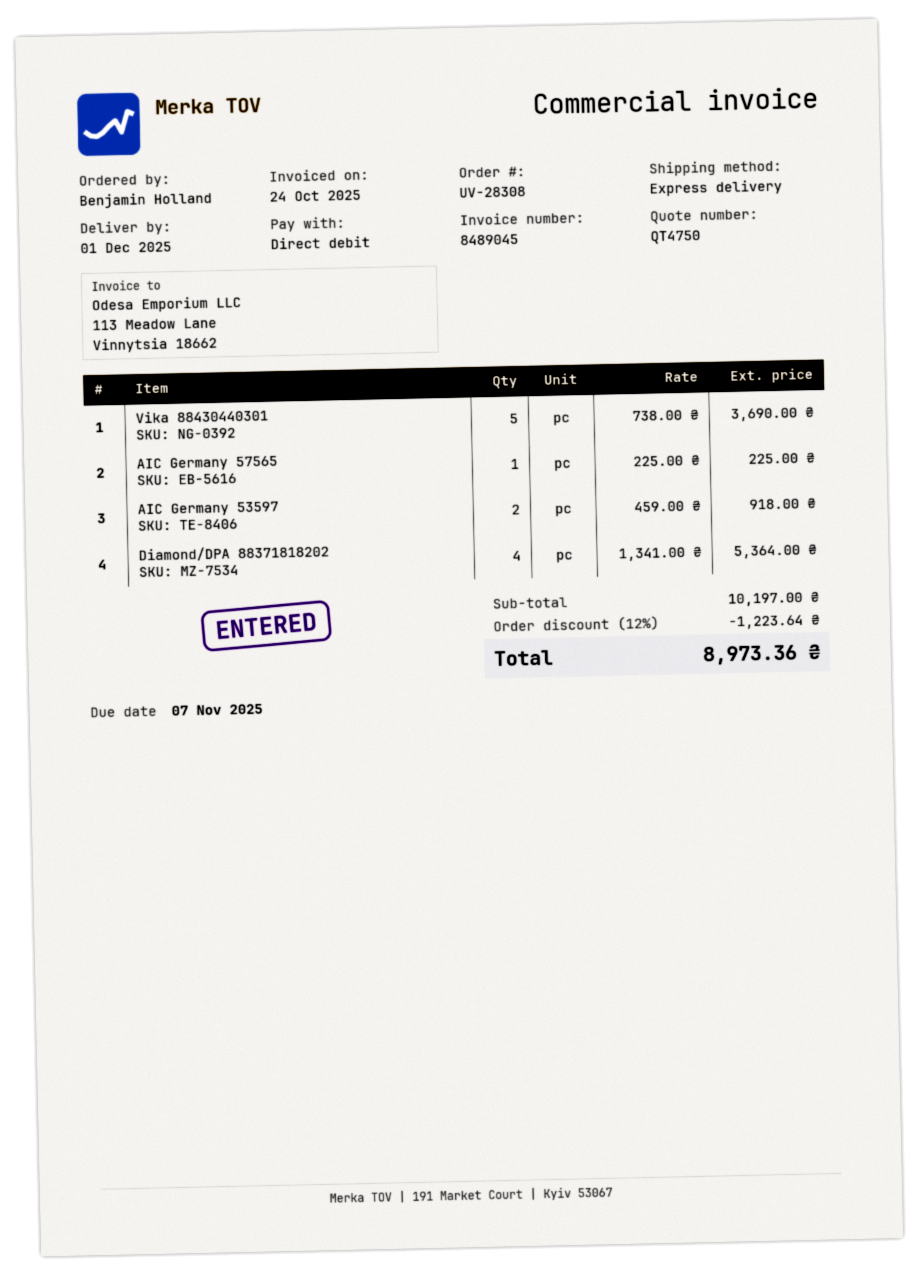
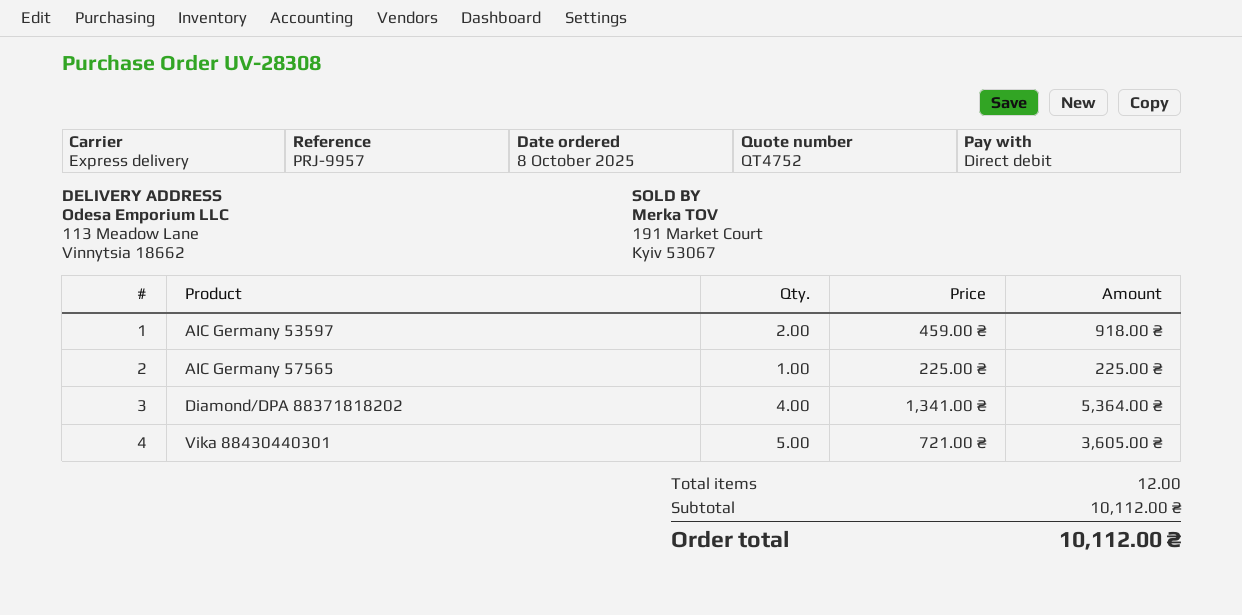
quote number: QT4750 -> QT4752
Vika 88430440301: 5 x 738.00 = 3690.00 -> 5 x 721.00 = 3605.00
subtotal: 10197.00 -> 10112.00
discount: 12% = 1223.64 -> none
total: 8973.36 -> 10112.00

